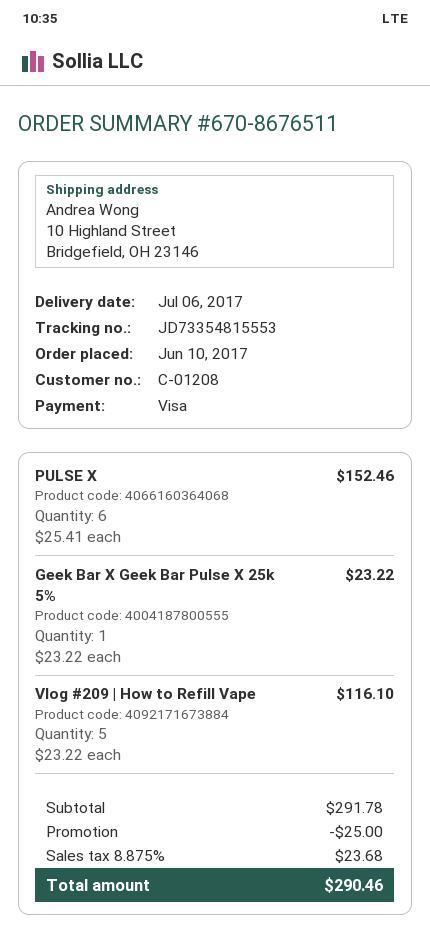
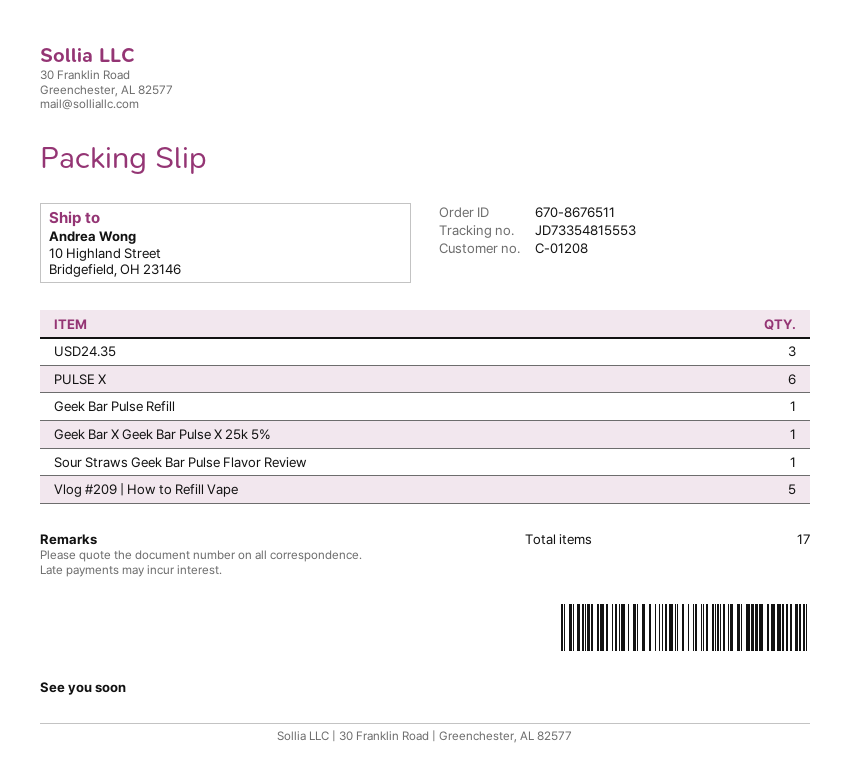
USD24.35: none -> 3
Geek Bar Pulse Refill: none -> 1
Sour Straws Geek Bar Pulse Flavor Review: none -> 1

